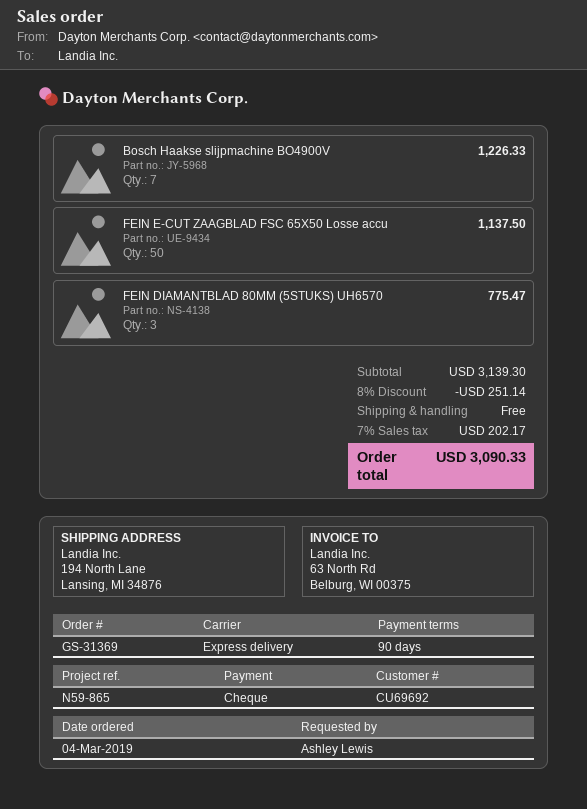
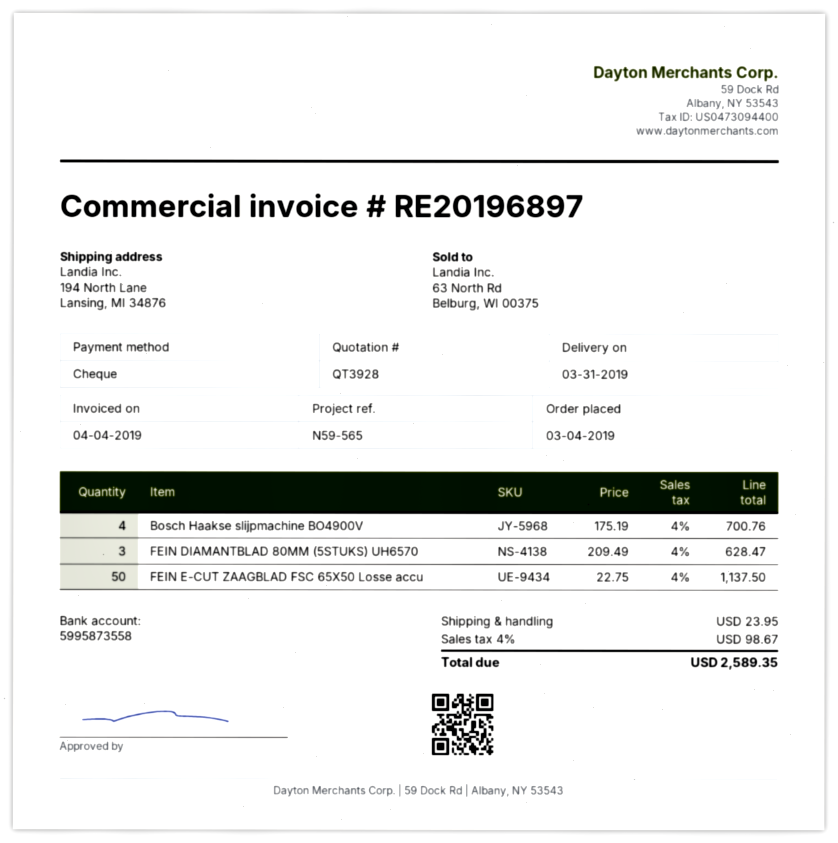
reference: N59-865 -> N59-565
Bosch Haakse slijpmachine BO4900V: 7 for 1226.33 -> 4 for 700.76
FEIN DIAMANTBLAD 80MM (5STUKS) UH6570: 3 for 775.47 -> 3 for 628.47
discount: 8% = 251.14 -> none
shipping: 0.00 -> 23.95
tax: 7% = 202.17 -> 4% = 98.67
total: 3090.33 -> 2589.35

